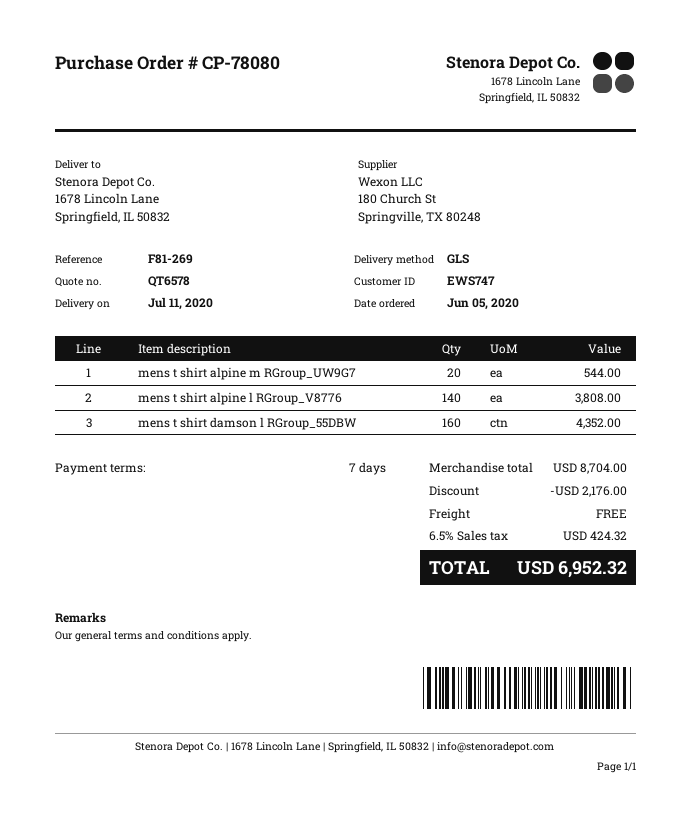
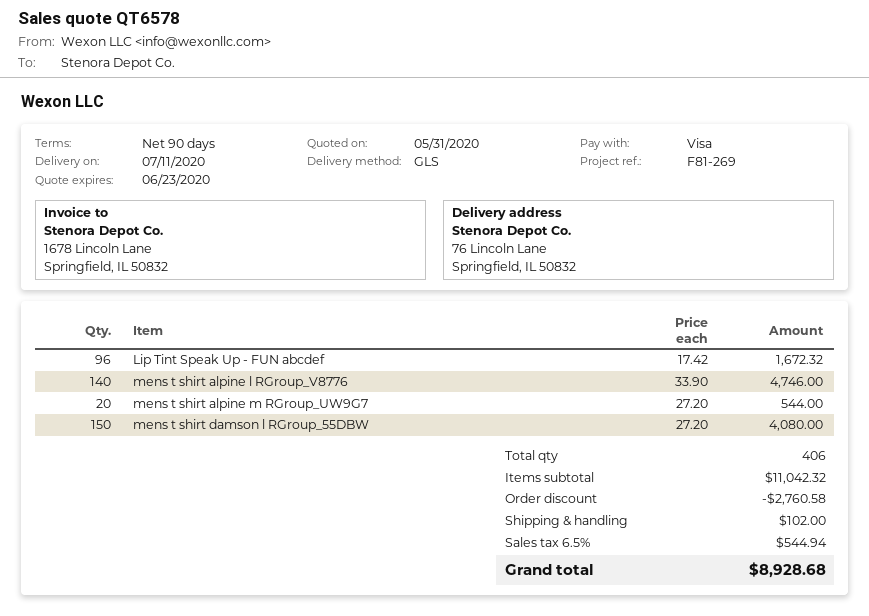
payment terms: 7 days -> 90 days
ship to: 1678 Lincoln Lane, Springfield, IL 50832 -> 76 Lincoln Lane, Springfield, IL 50832
mens t shirt alpine l RGroup_V8776: 140 for 3808.00 -> 140 for 4746.00
mens t shirt damson l RGroup_55DBW: 160 for 4352.00 -> 150 for 4080.00
Lip Tint Speak Up - FUN abcdef: none -> 96 for 1672.32
subtotal: 8704.00 -> 11042.32
discount: 2176.00 -> 2760.58
shipping: 0.00 -> 102.00
tax: 6.5% = 424.32 -> 6.5% = 544.94
total: 6952.32 -> 8928.68

